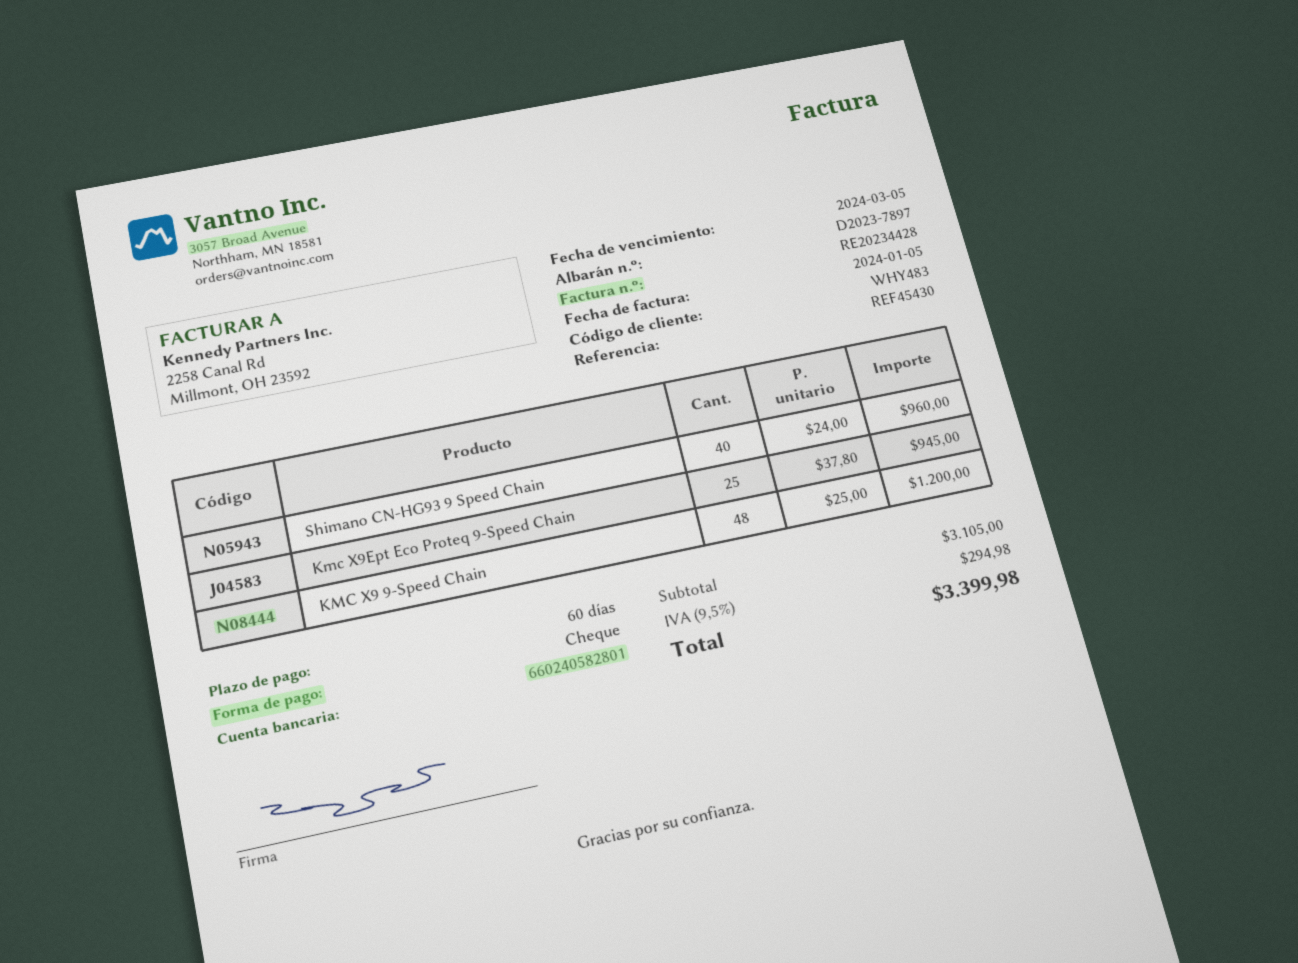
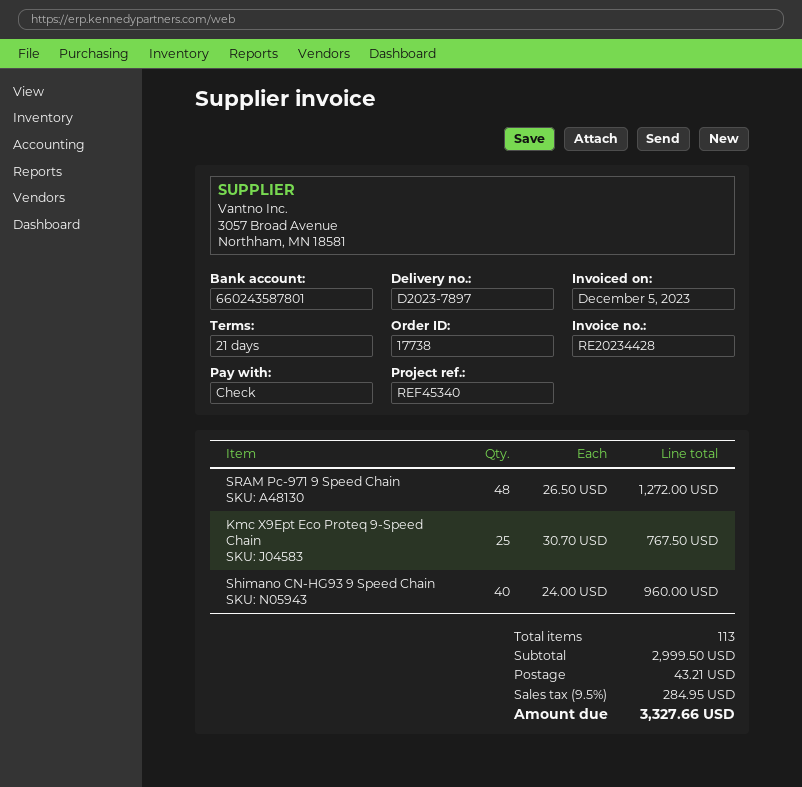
invoice date: 2024-01-05 -> 2023-12-05
payment terms: 60 days -> 21 days
reference: REF45430 -> REF45340
bank account: 660240582801 -> 660243587801
Kmc X9Ept Eco Proteq 9-Speed Chain: 25 x 37.80 = 945.00 -> 25 x 30.70 = 767.50
KMC X9 9-Speed Chain: 48 x 25.00 = 1200.00 -> none
SRAM Pc-971 9 Speed Chain: none -> 48 x 26.50 = 1272.00
subtotal: 3105.00 -> 2999.50
shipping: none -> 43.21
tax: 9.5% = 294.98 -> 9.5% = 284.95
total: 3399.98 -> 3327.66

